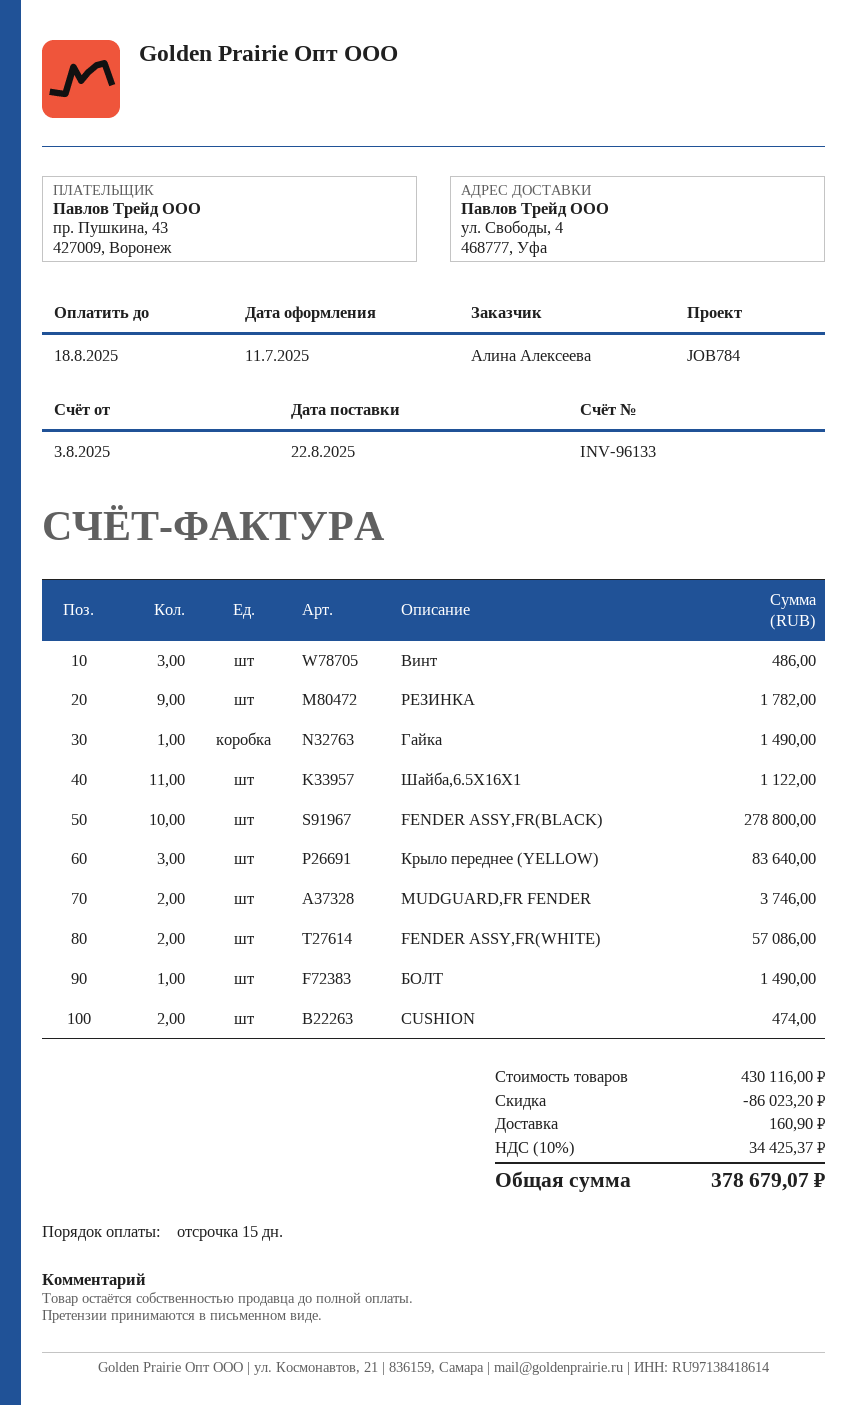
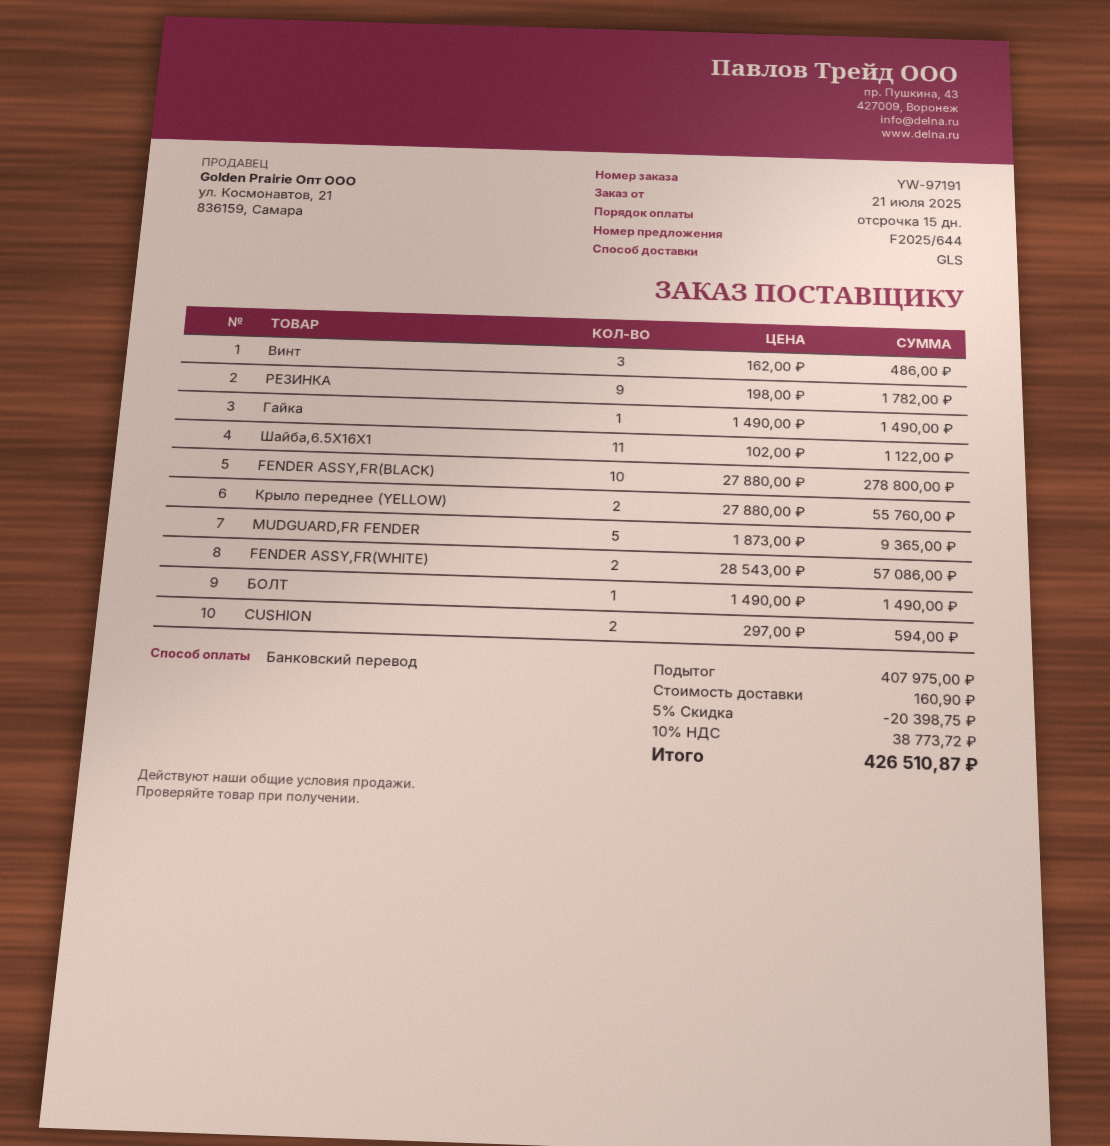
order date: 2025-07-11 -> 2025-07-21
Крыло переднее (YELLOW): 3 for 83640.00 -> 2 for 55760.00
MUDGUARD,FR FENDER: 2 for 3746.00 -> 5 for 9365.00
CUSHION: 2 for 474.00 -> 2 for 594.00
subtotal: 430116.00 -> 407975.00
discount: 86023.20 -> 20398.75
tax: 10% = 34425.37 -> 10% = 38773.72
total: 378679.07 -> 426510.87

